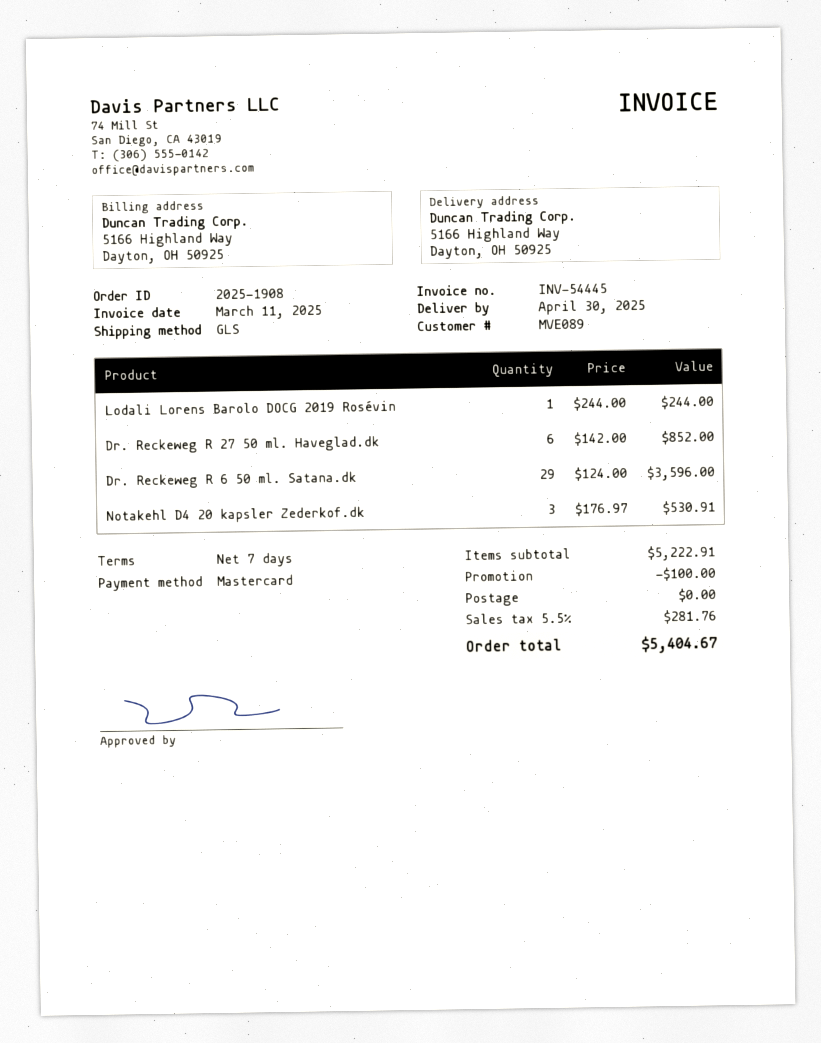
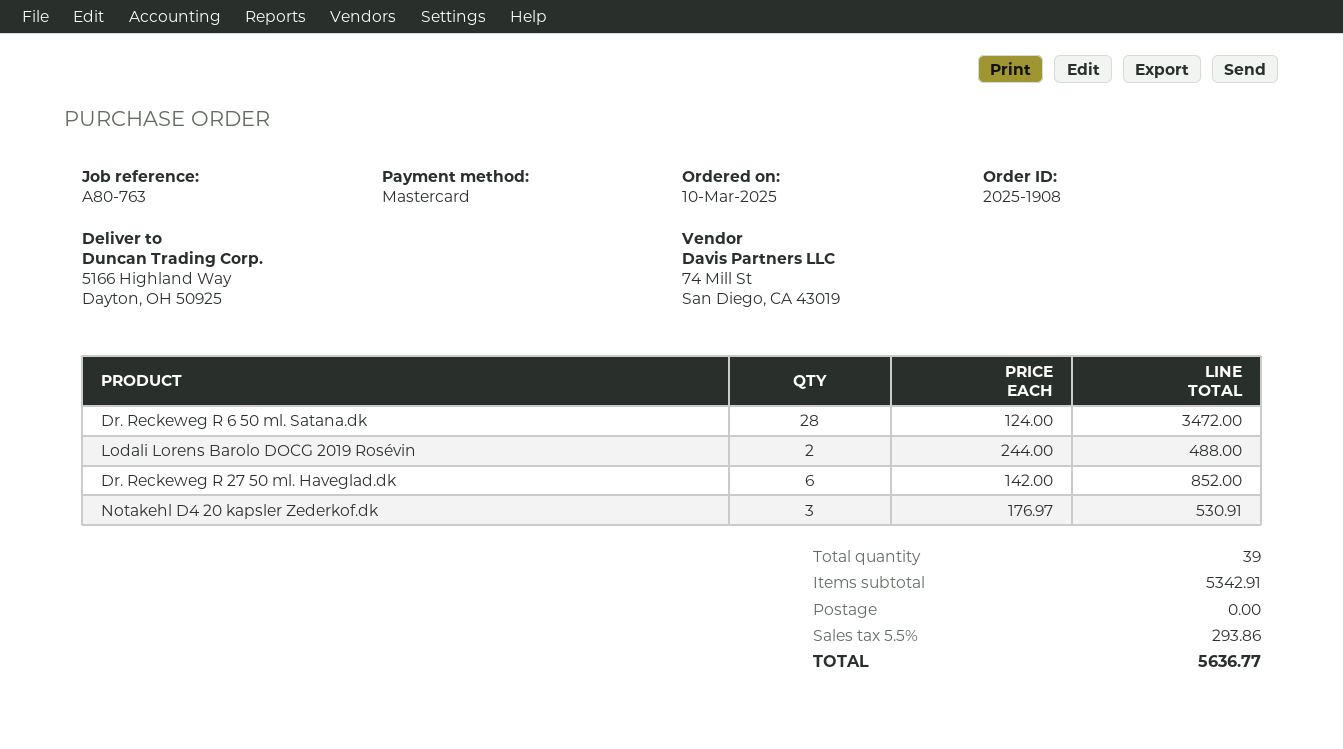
Lodali Lorens Barolo DOCG 2019 Rosévin: 1 x 244.00 = 244.00 -> 2 x 244.00 = 488.00
Dr. Reckeweg R 6 50 ml. Satana.dk: 29 x 124.00 = 3596.00 -> 28 x 124.00 = 3472.00
subtotal: 5222.91 -> 5342.91
discount: 100.00 -> none
tax: 5.5% = 281.76 -> 5.5% = 293.86
total: 5404.67 -> 5636.77

